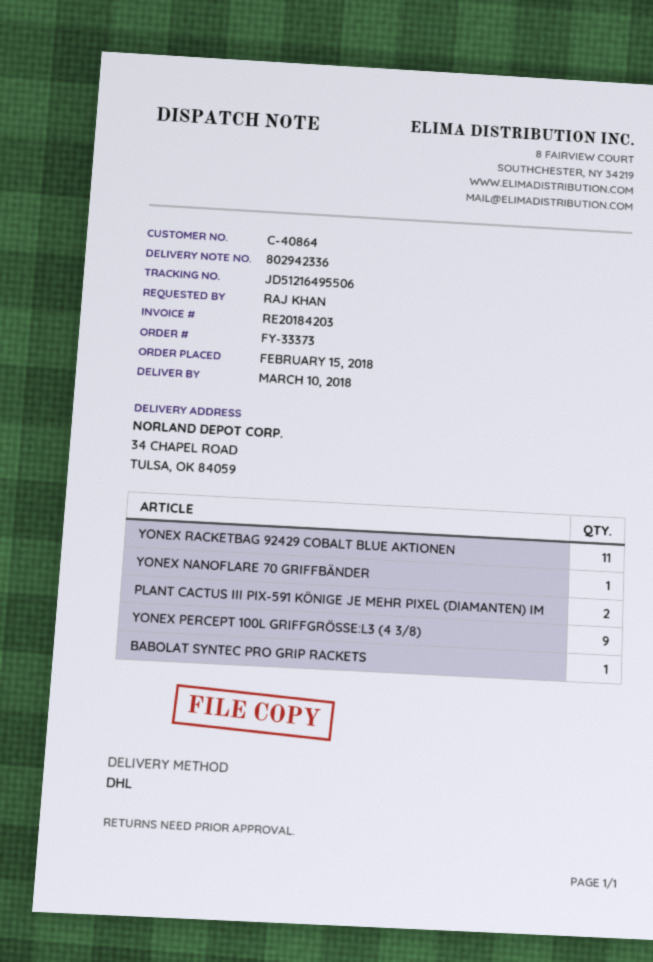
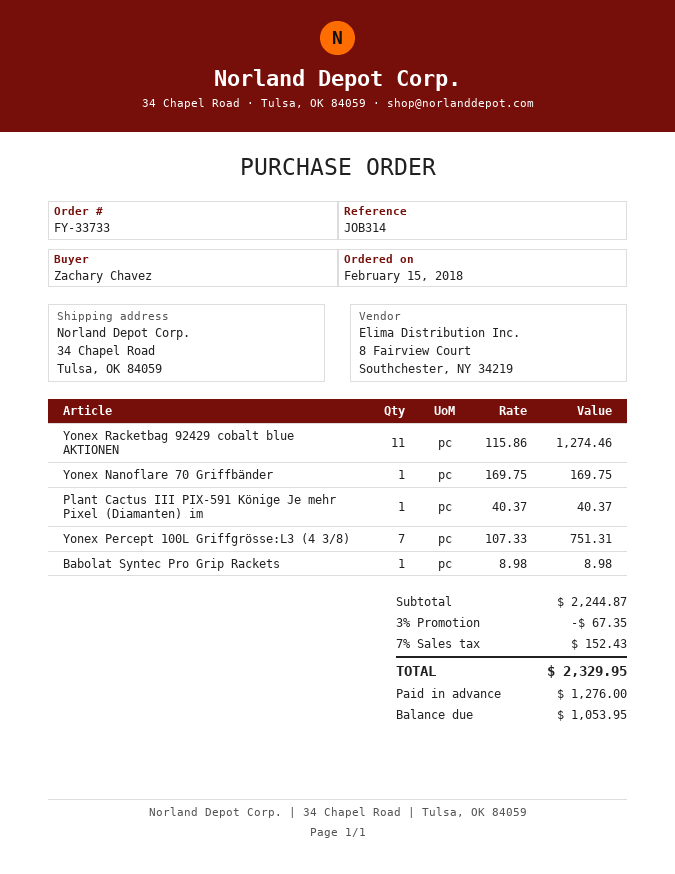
order number: FY-33373 -> FY-33733
ordered by: RAJ KHAN -> Zachary Chavez
PLANT CACTUS III PIX-591 KÖNIGE JE MEHR PIXEL (DIAMANTEN) IM: 2 -> 1
YONEX PERCEPT 100L GRIFFGRÖSSE:L3 (4 3/8): 9 -> 7

